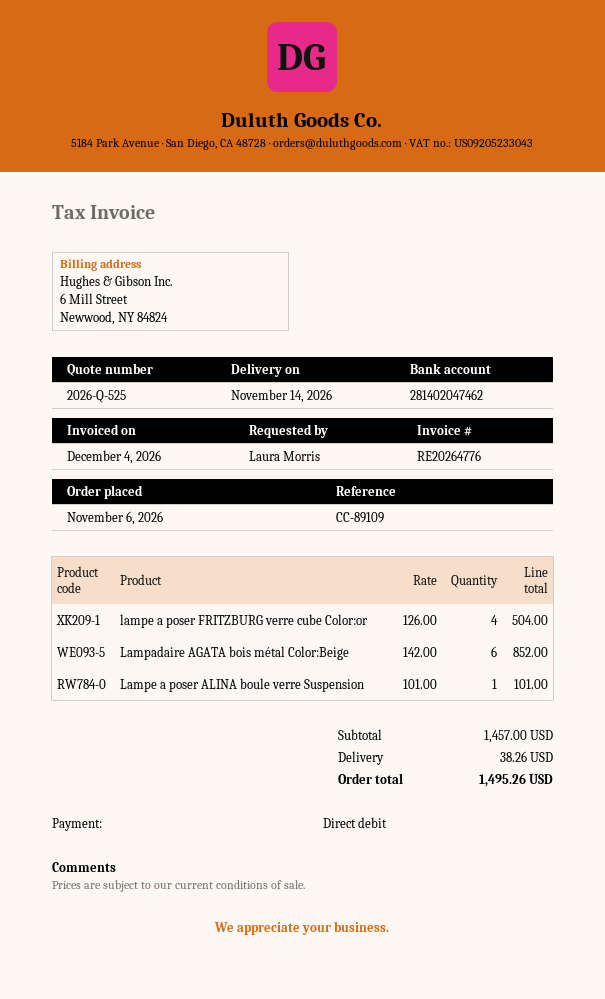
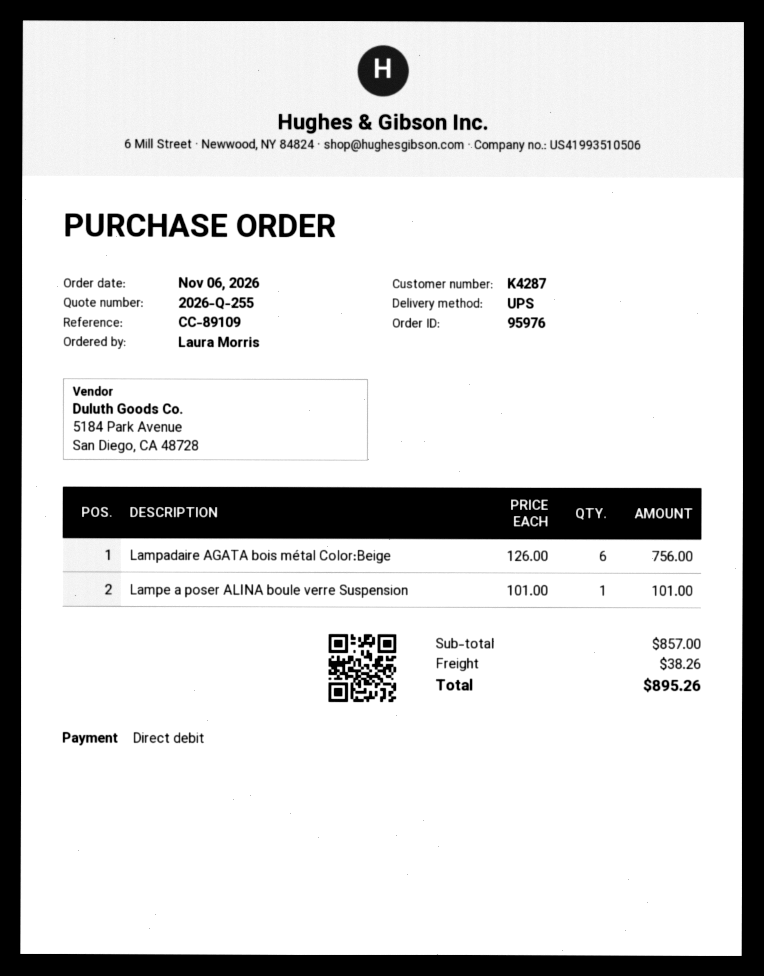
quote number: 2026-Q-525 -> 2026-Q-255
lampe a poser FRITZBURG verre cube Color:or: 4 x 126.00 = 504.00 -> none
Lampadaire AGATA bois métal Color:Beige: 6 x 142.00 = 852.00 -> 6 x 126.00 = 756.00
subtotal: 1457.00 -> 857.00
total: 1495.26 -> 895.26

